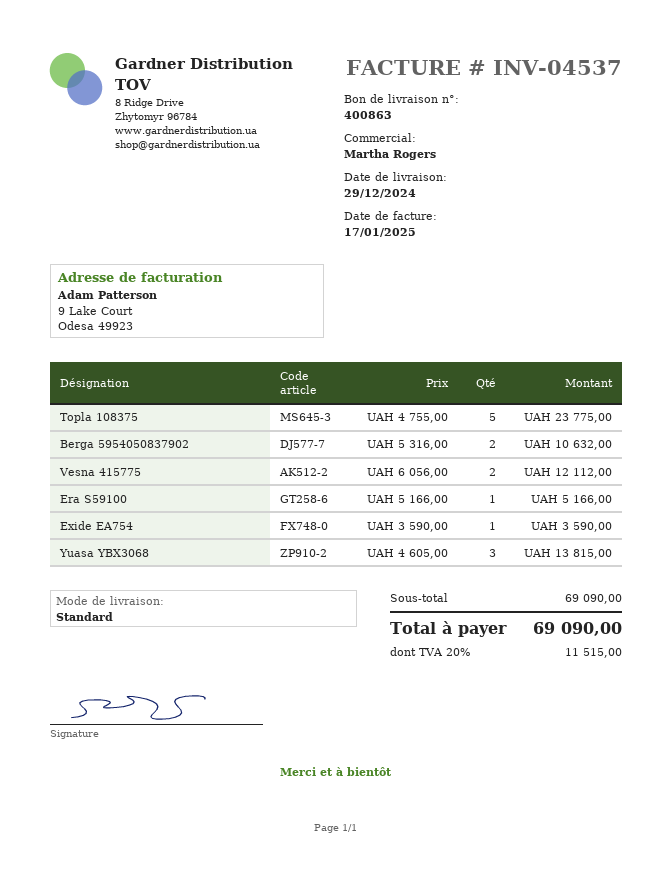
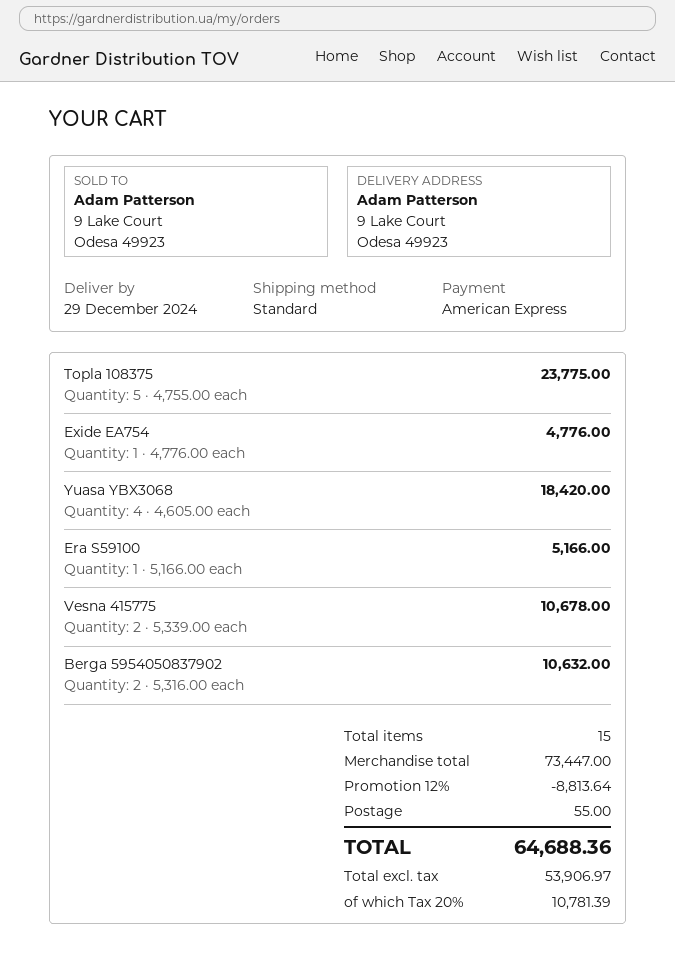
Vesna 415775: 2 x 6056.00 = 12112.00 -> 2 x 5339.00 = 10678.00
Exide EA754: 1 x 3590.00 = 3590.00 -> 1 x 4776.00 = 4776.00
Yuasa YBX3068: 3 x 4605.00 = 13815.00 -> 4 x 4605.00 = 18420.00
subtotal: 69090.00 -> 73447.00
discount: none -> 12% = 8813.64
shipping: none -> 55.00
tax: 20% = 11515.00 -> 20% = 10781.39
total: 69090.00 -> 64688.36

